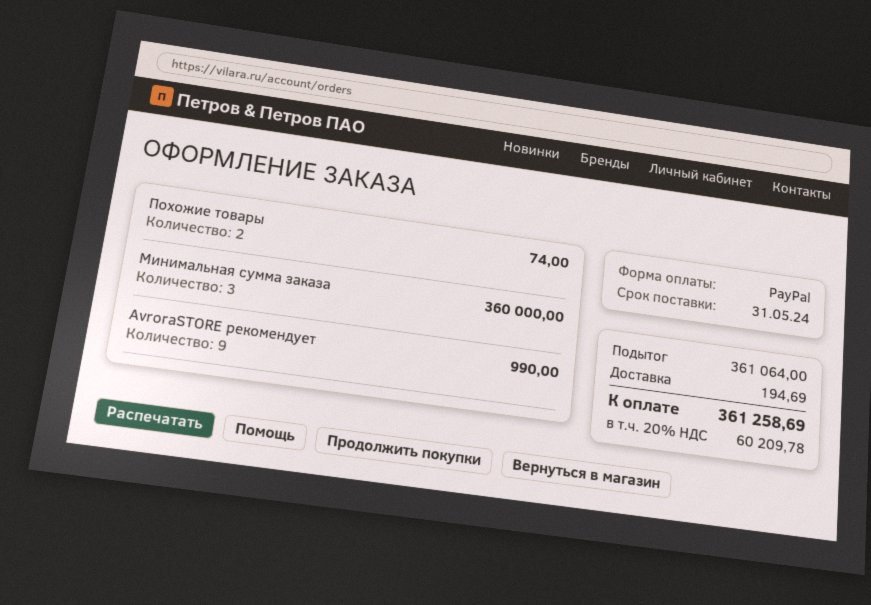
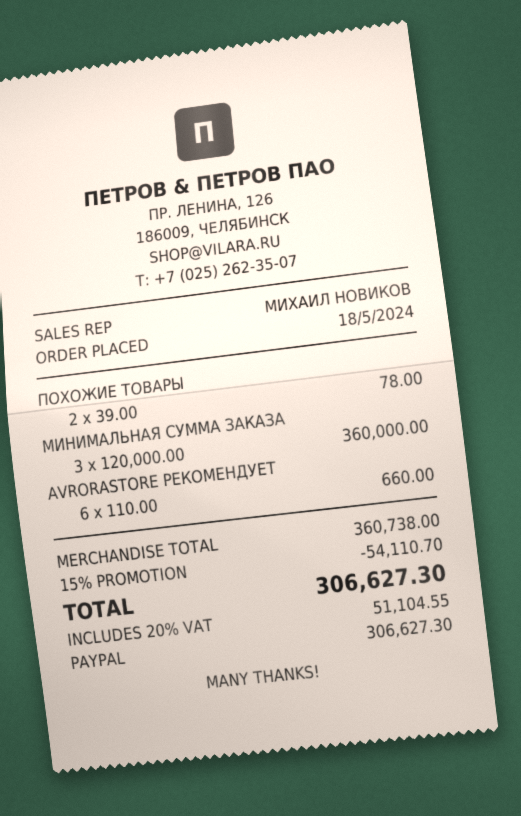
Похожие товары: 2 for 74.00 -> 2 for 78.00
AvroraSTORE рекомендует: 9 for 990.00 -> 6 for 660.00
subtotal: 361064.00 -> 360738.00
discount: none -> 15% = 54110.70
shipping: 194.69 -> none
tax: 20% = 60209.78 -> 20% = 51104.55
total: 361258.69 -> 306627.30

